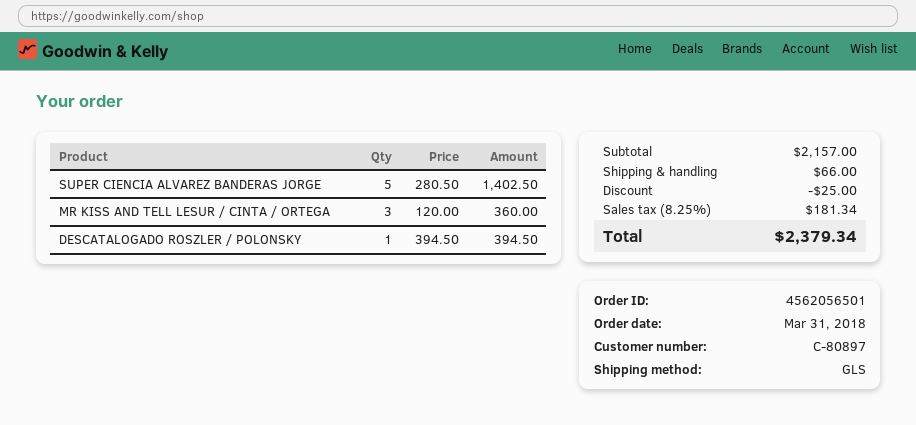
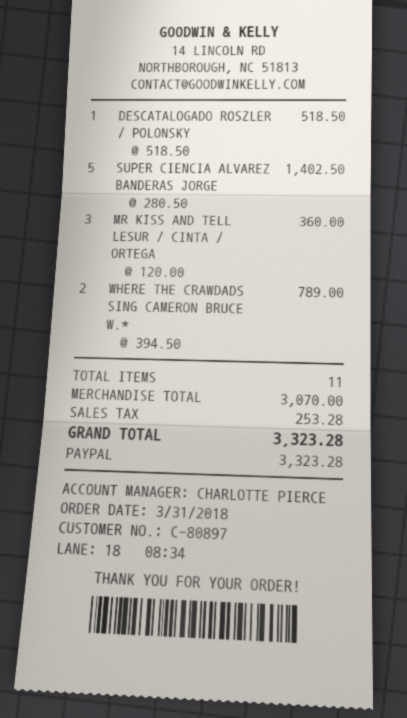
DESCATALOGADO ROSZLER / POLONSKY: 1 x 394.50 = 394.50 -> 1 x 518.50 = 518.50
WHERE THE CRAWDADS SING CAMERON BRUCE W.*: none -> 2 x 394.50 = 789.00
subtotal: 2157.00 -> 3070.00
discount: 25.00 -> none
shipping: 66.00 -> none
tax: 181.34 -> 253.28
total: 2379.34 -> 3323.28

